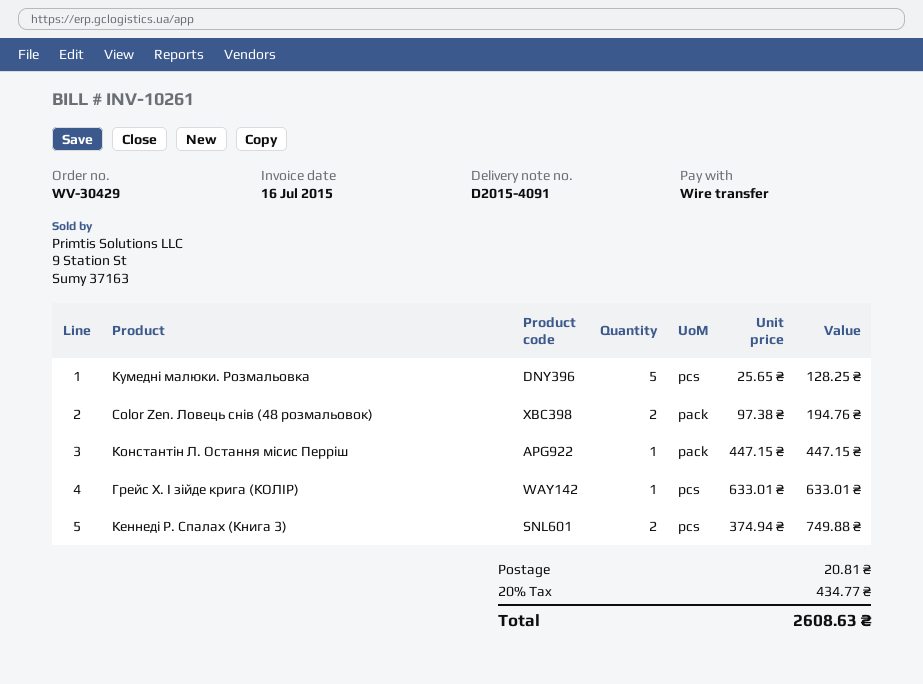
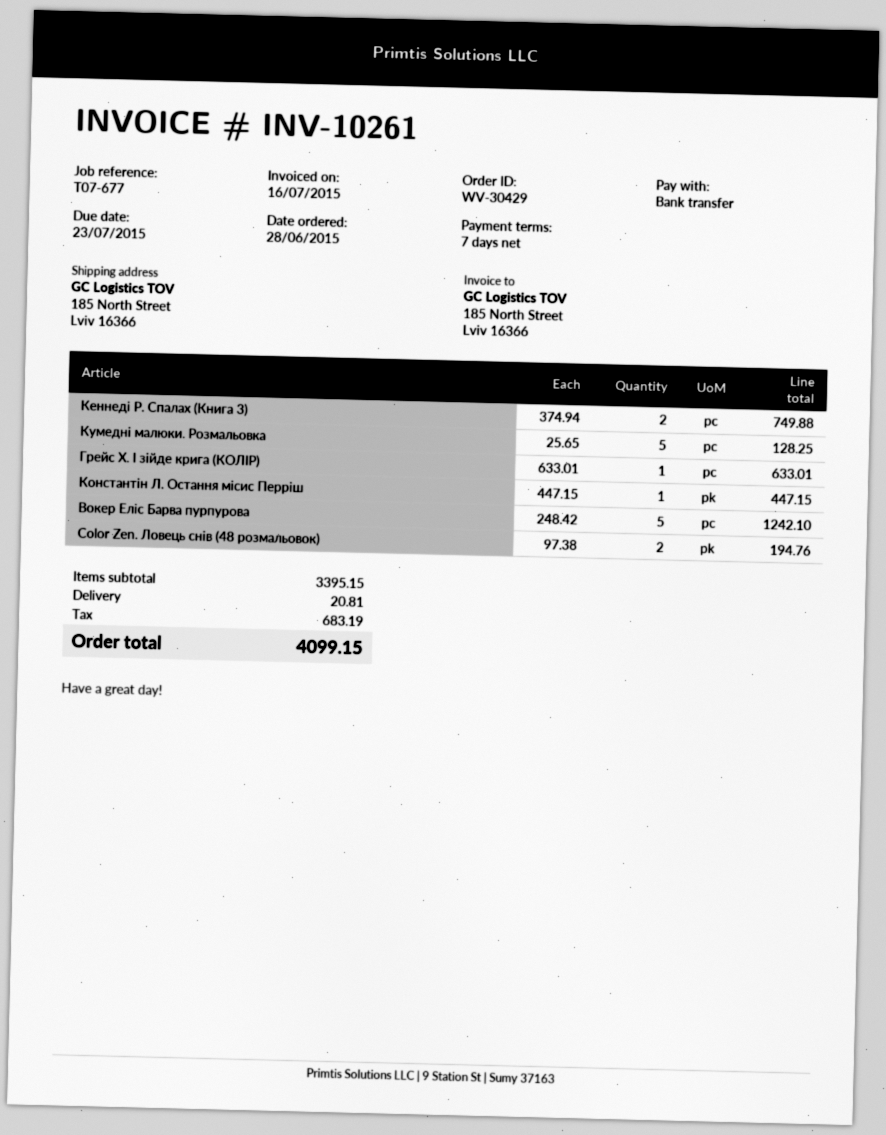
Вокер Еліс Барва пурпурова: none -> 5 x 248.42 = 1242.10
tax: 434.77 -> 683.19
total: 2608.63 -> 4099.15

